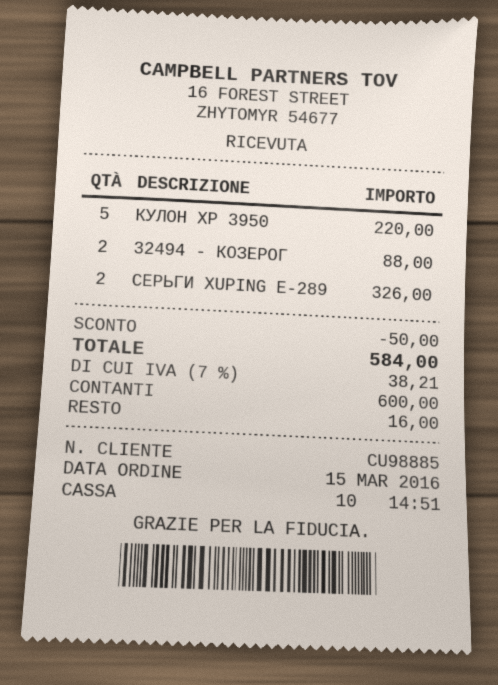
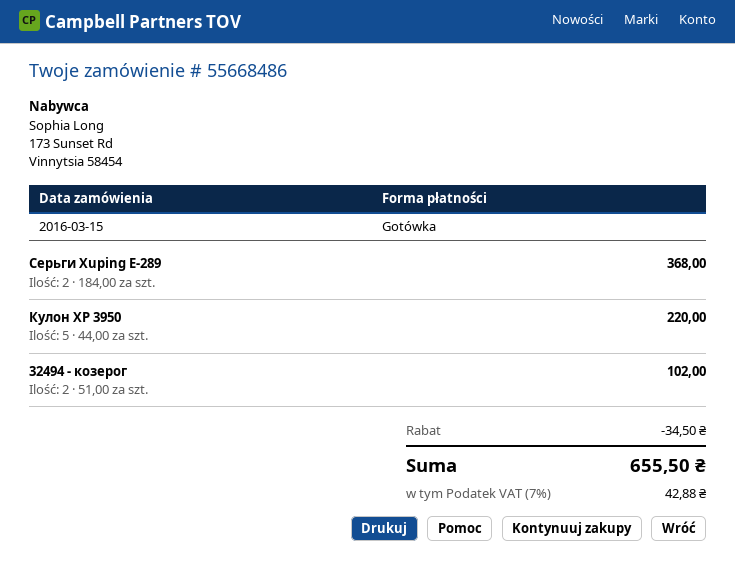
32494 - КОЗЕРОГ: 2 for 88.00 -> 2 for 102.00
СЕРЬГИ XUPING E-289: 2 for 326.00 -> 2 for 368.00
discount: 50.00 -> 34.50
tax: 7% = 38.21 -> 7% = 42.88
total: 584.00 -> 655.50

